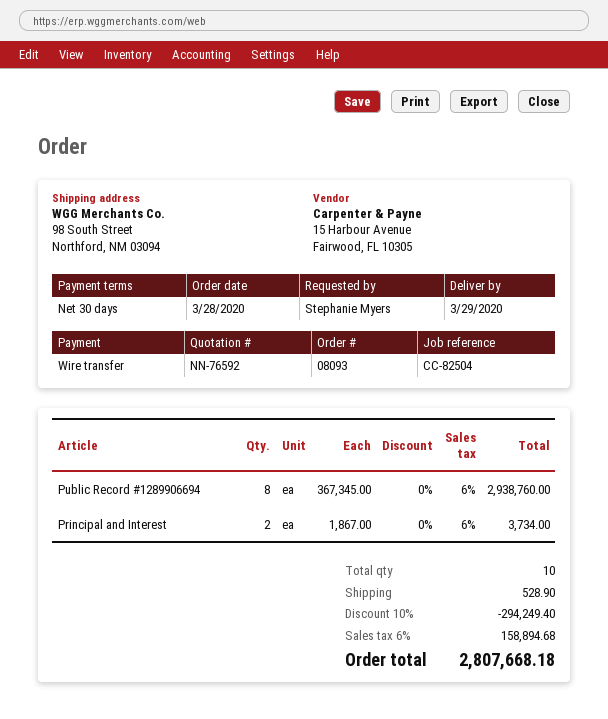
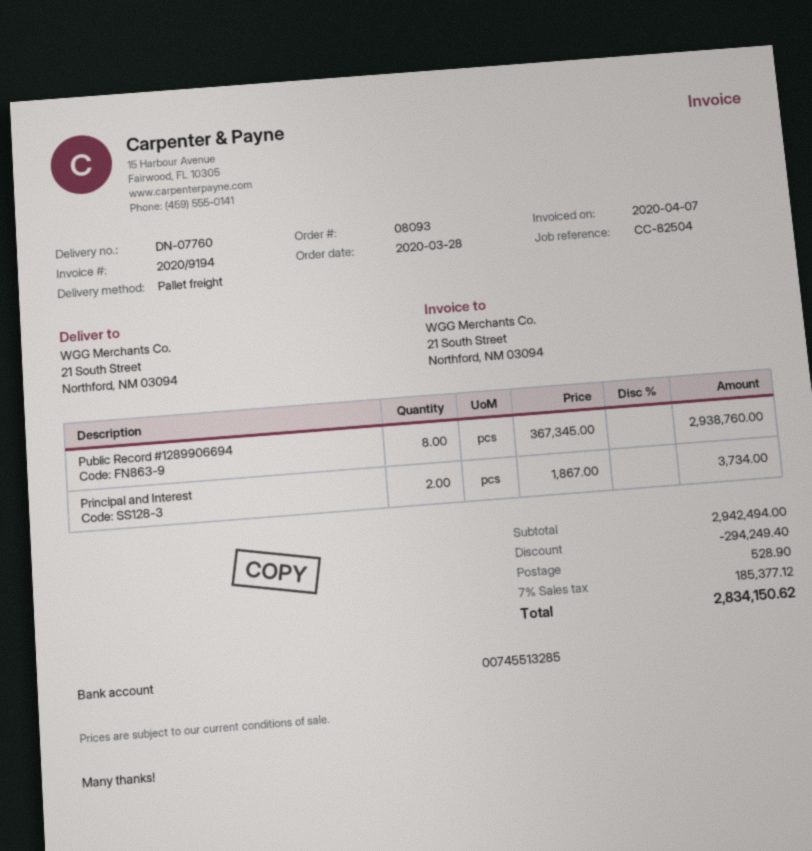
ship to: 98 South Street, Northford, NM 03094 -> 21 South Street, Northford, NM 03094
tax: 6% = 158894.68 -> 7% = 185377.12
total: 2807668.18 -> 2834150.62

